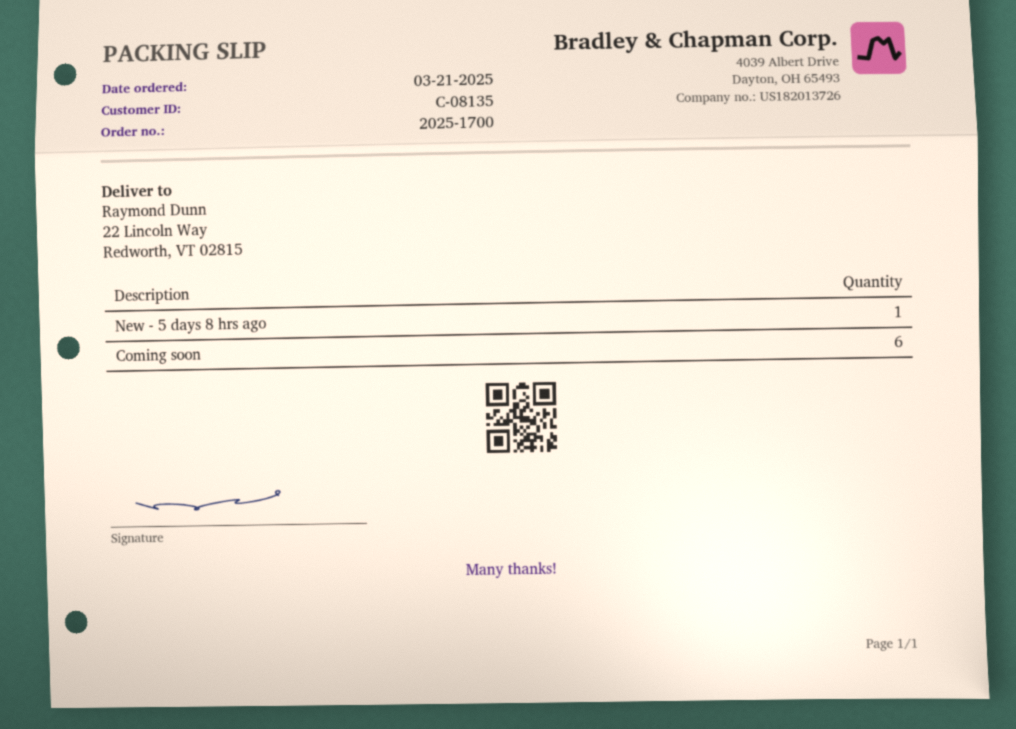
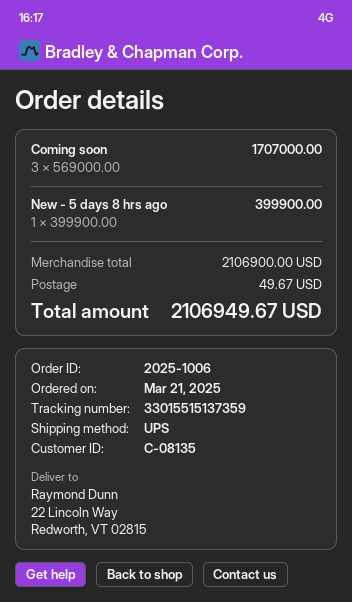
order number: 2025-1700 -> 2025-1006
Coming soon: 6 -> 3

